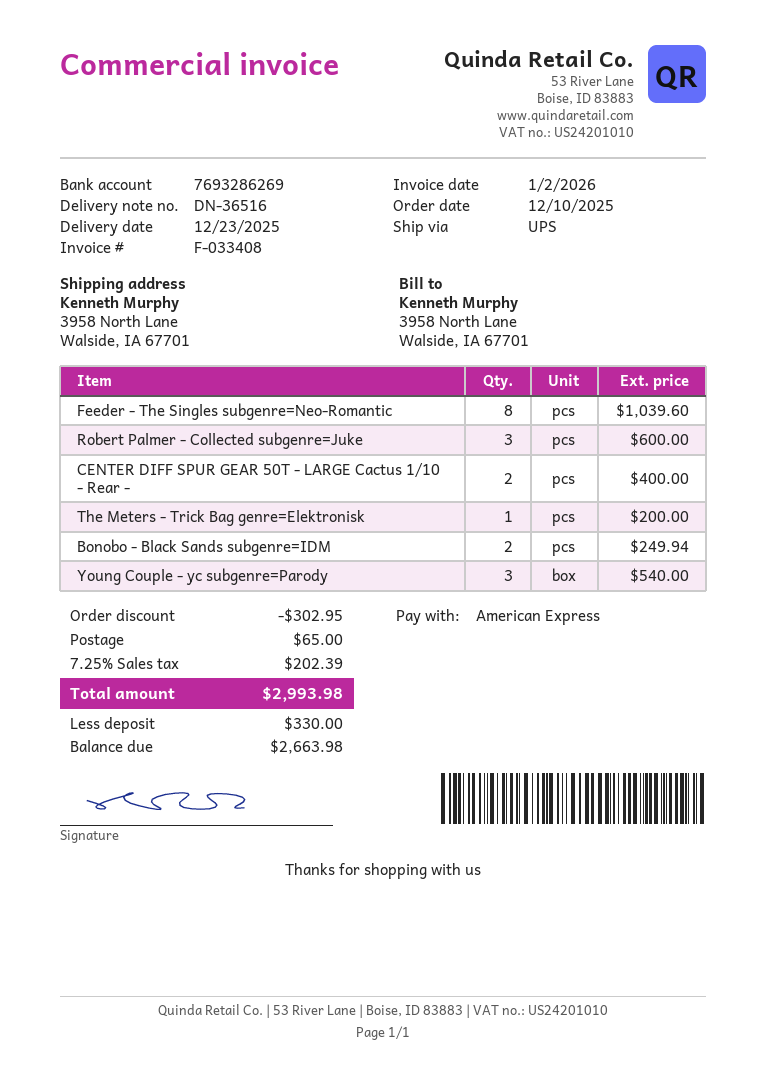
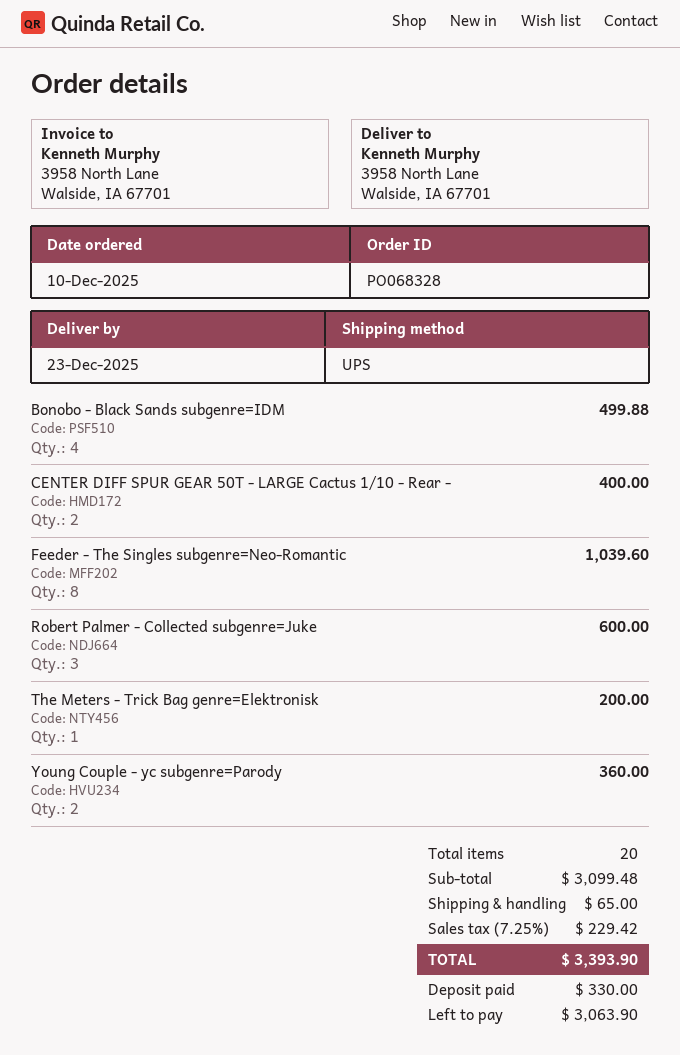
Bonobo - Black Sands subgenre=IDM: 2 for 249.94 -> 4 for 499.88
Young Couple - yc subgenre=Parody: 3 for 540.00 -> 2 for 360.00
discount: 302.95 -> none
tax: 7.25% = 202.39 -> 7.25% = 229.42
total: 2993.98 -> 3393.90
balance: 2663.98 -> 3063.90

